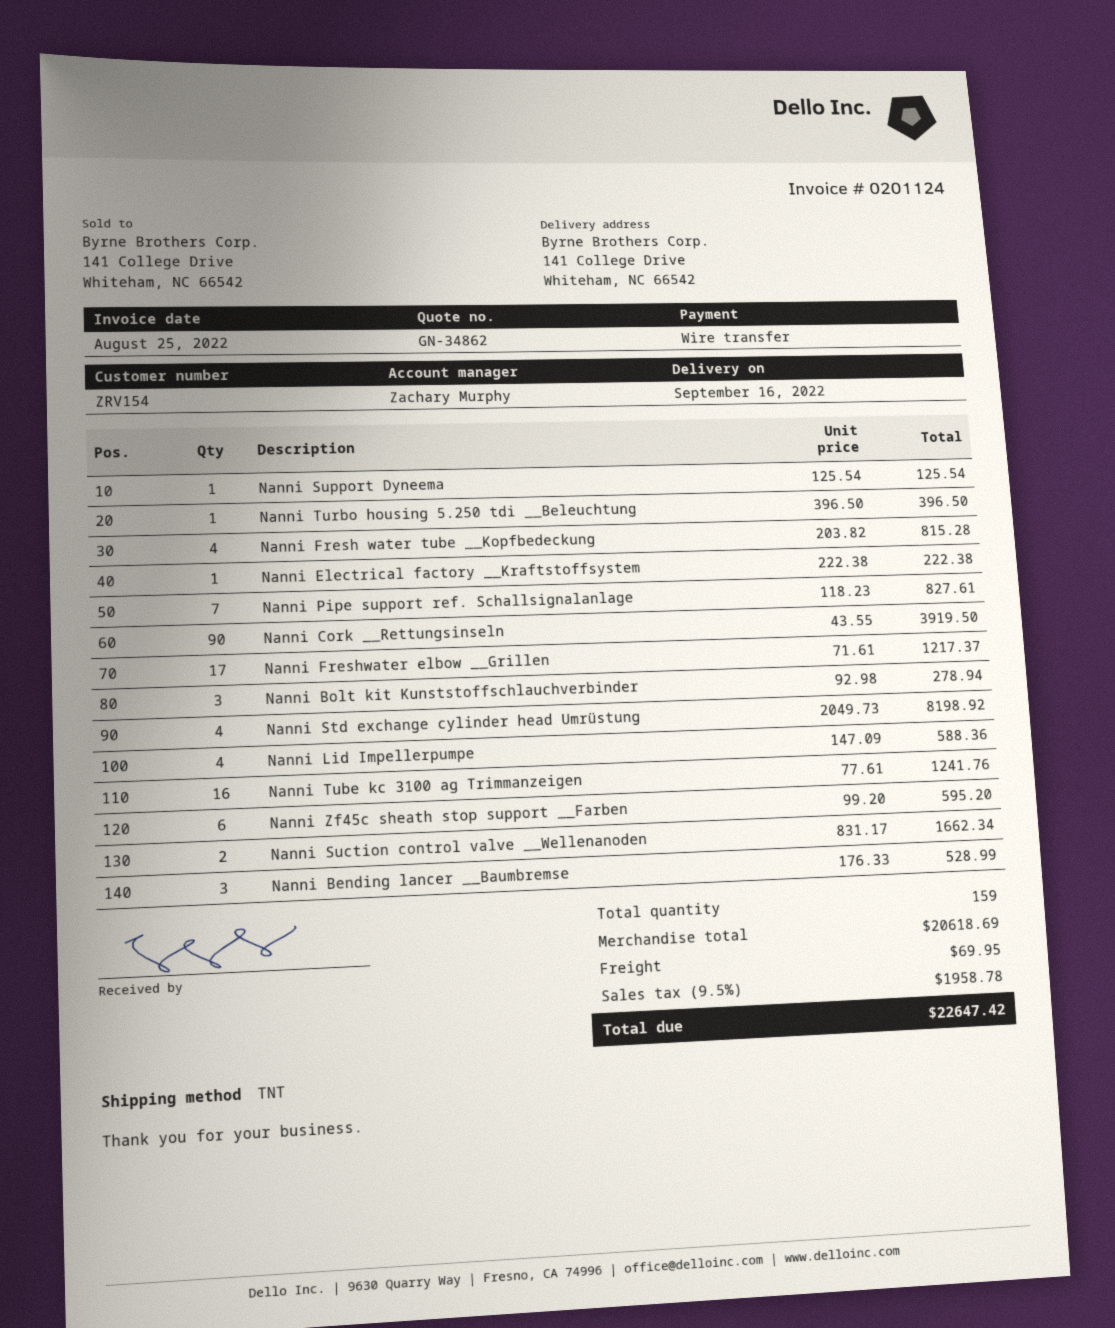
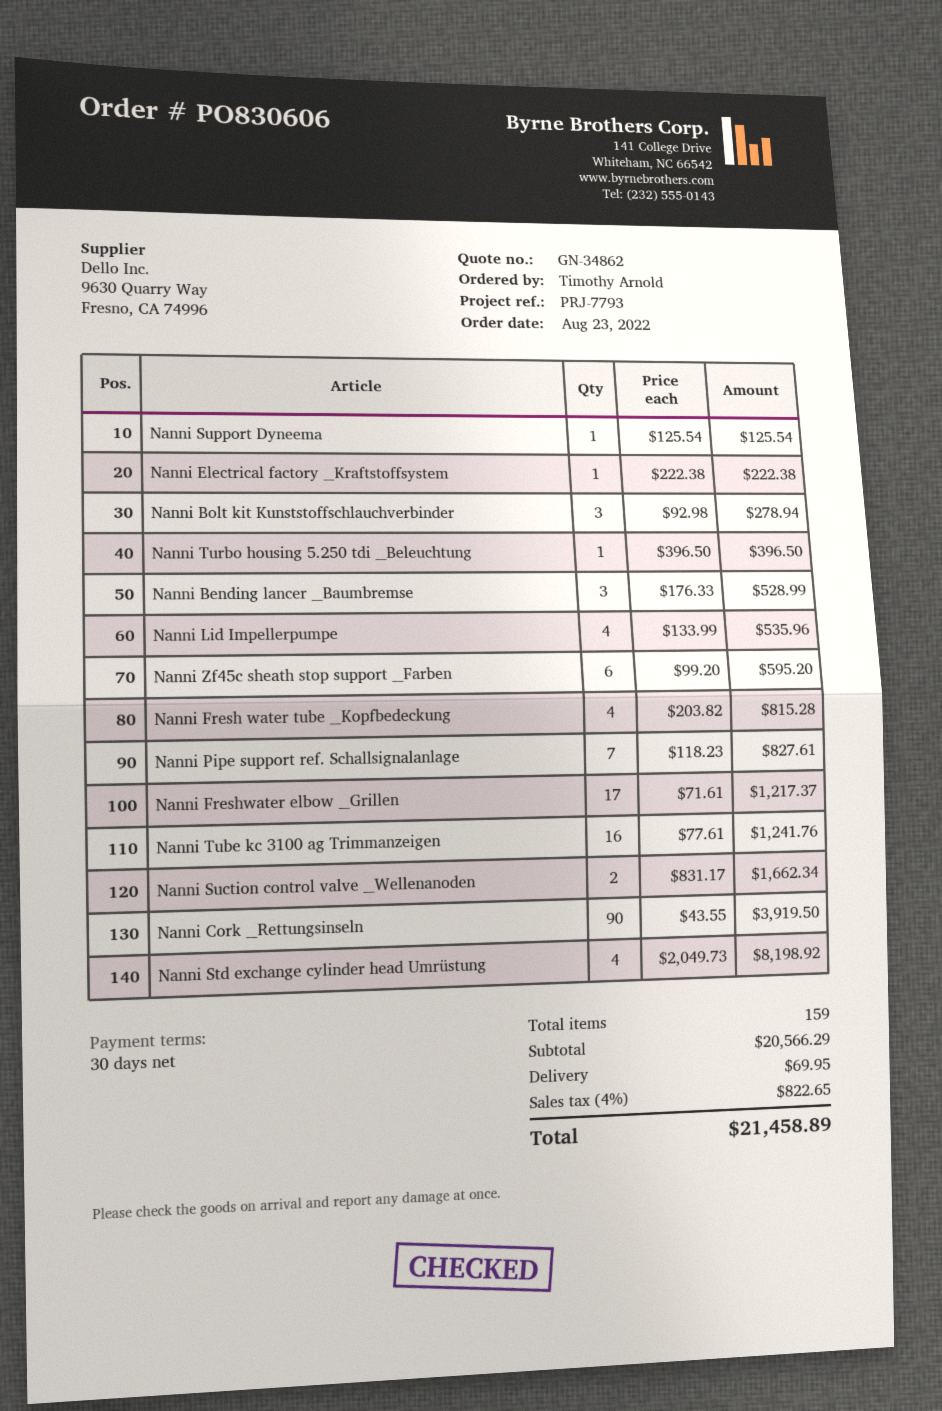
Nanni Lid Impellerpumpe: 4 x 147.09 = 588.36 -> 4 x 133.99 = 535.96
subtotal: 20618.69 -> 20566.29
tax: 9.5% = 1958.78 -> 4% = 822.65
total: 22647.42 -> 21458.89

